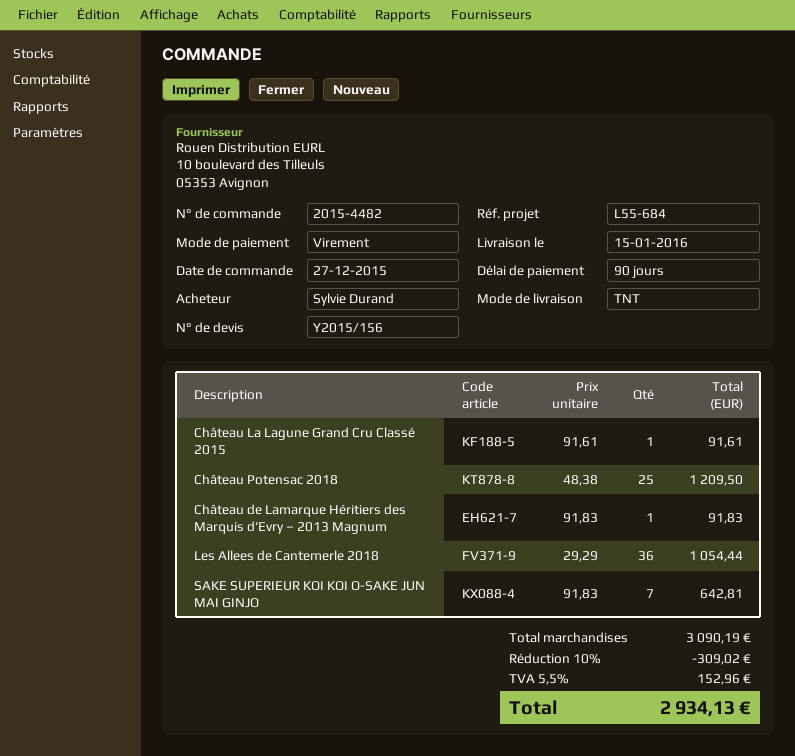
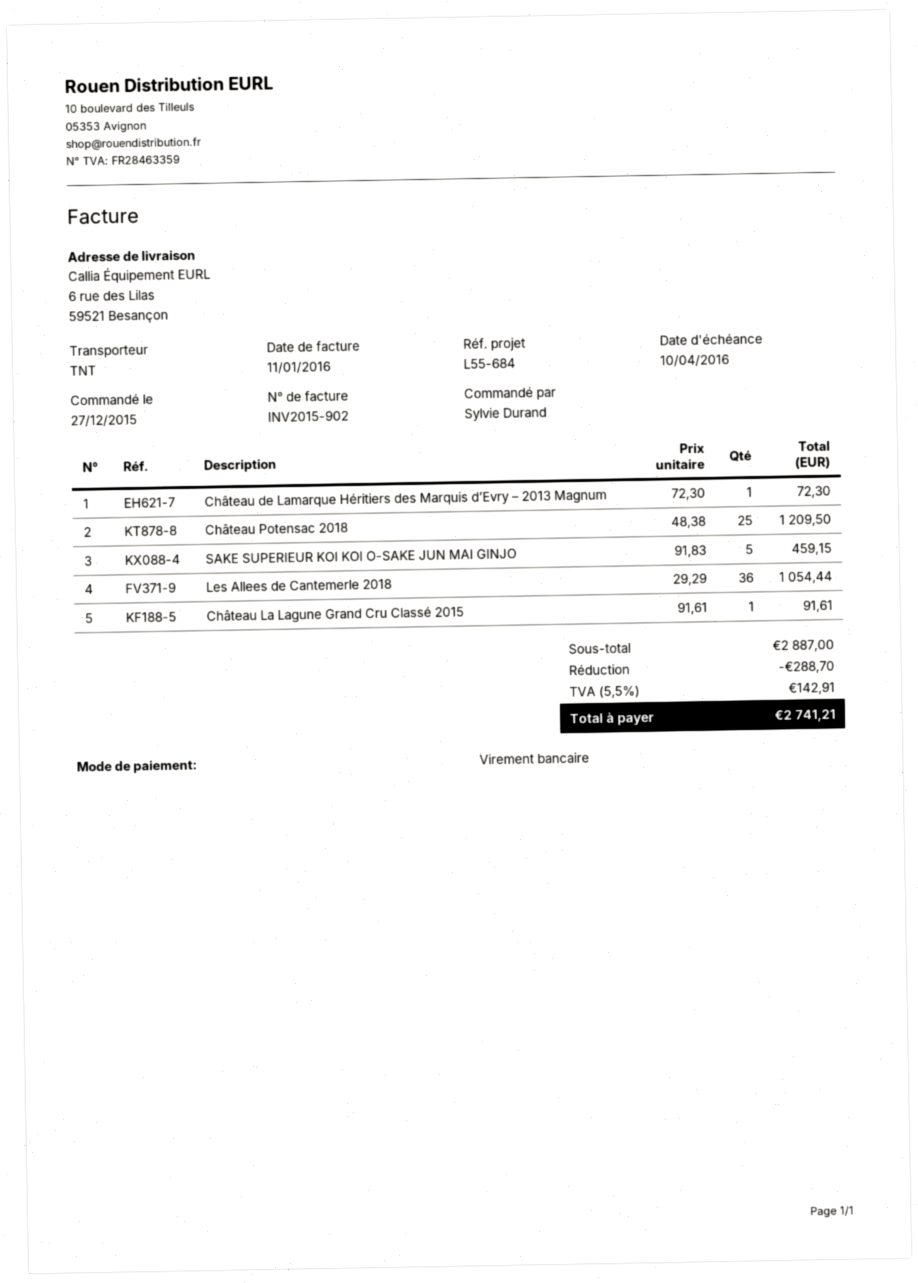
Château de Lamarque Héritiers des Marquis d’Evry – 2013 Magnum: 1 x 91.83 = 91.83 -> 1 x 72.30 = 72.30
SAKE SUPERIEUR KOI KOI O-SAKE JUN MAI GINJO: 7 x 91.83 = 642.81 -> 5 x 91.83 = 459.15
subtotal: 3090.19 -> 2887.00
discount: 309.02 -> 288.70
tax: 5.5% = 152.96 -> 5.5% = 142.91
total: 2934.13 -> 2741.21

